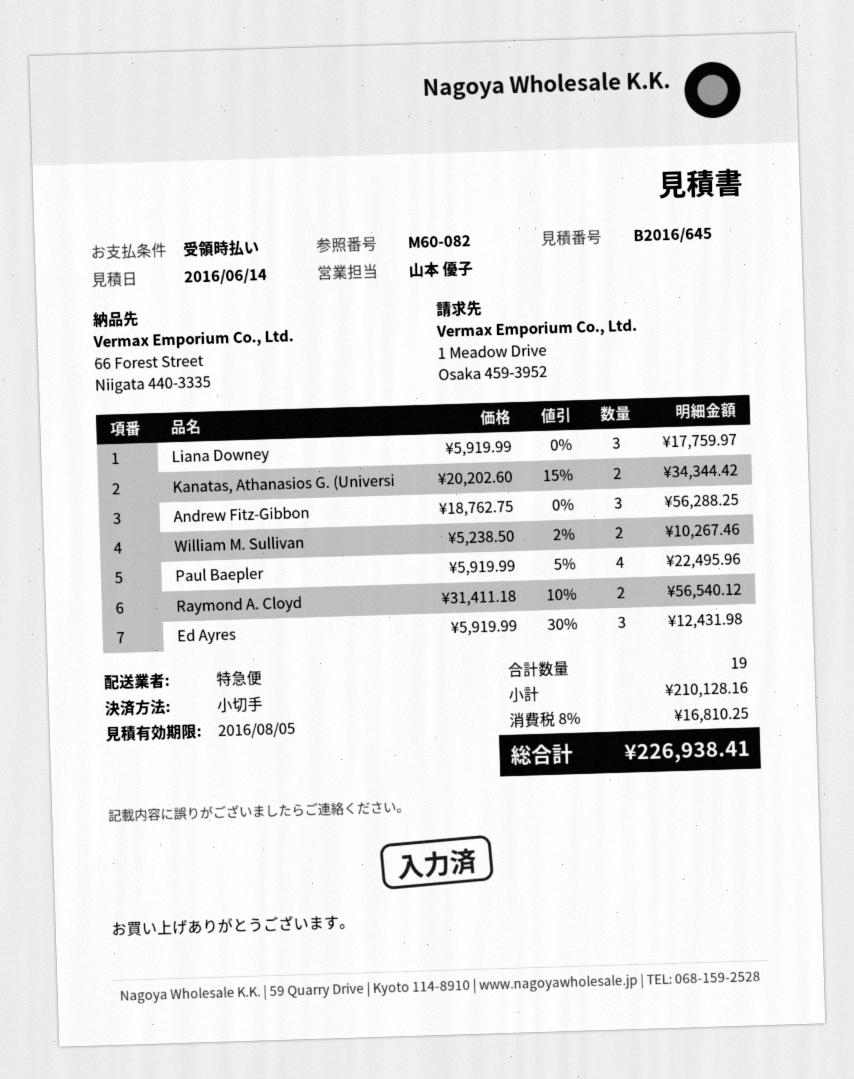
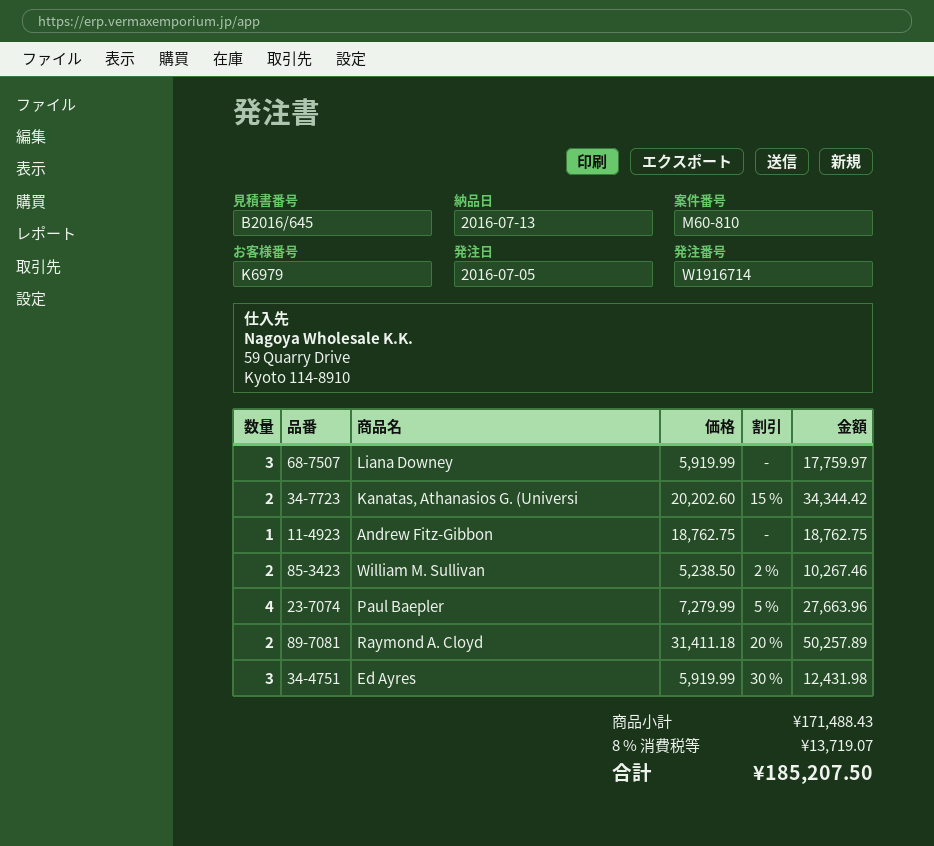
reference: M60-082 -> M60-810
Andrew Fitz-Gibbon: 3 x 18762.75 = 56288.25 -> 1 x 18762.75 = 18762.75
Paul Baepler: 4 x 5919.99 - 5% = 22495.96 -> 4 x 7279.99 - 5% = 27663.96
Raymond A. Cloyd: 2 x 31411.18 - 10% = 56540.12 -> 2 x 31411.18 - 20% = 50257.89
subtotal: 210128.16 -> 171488.43
tax: 8% = 16810.25 -> 8% = 13719.07
total: 226938.41 -> 185207.50

